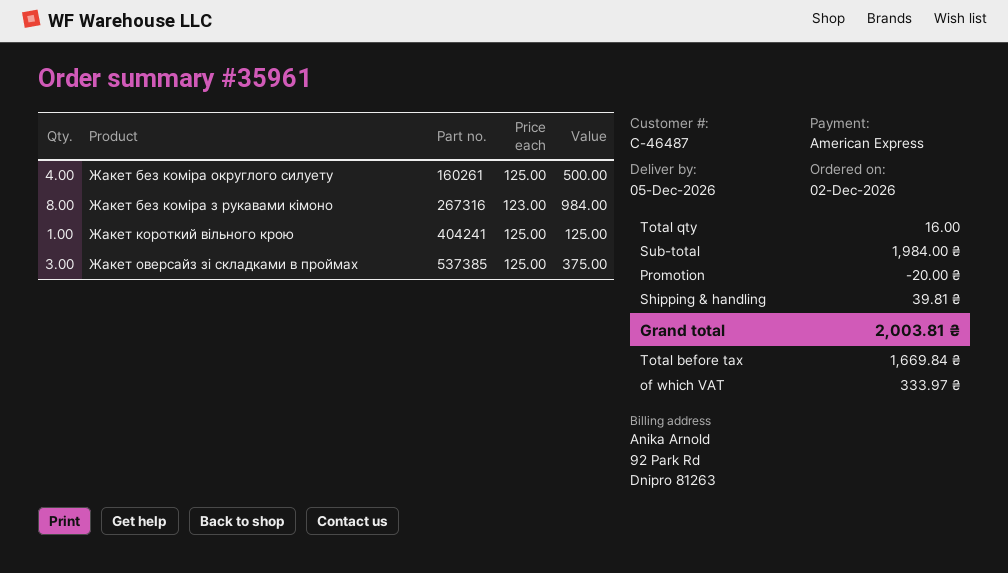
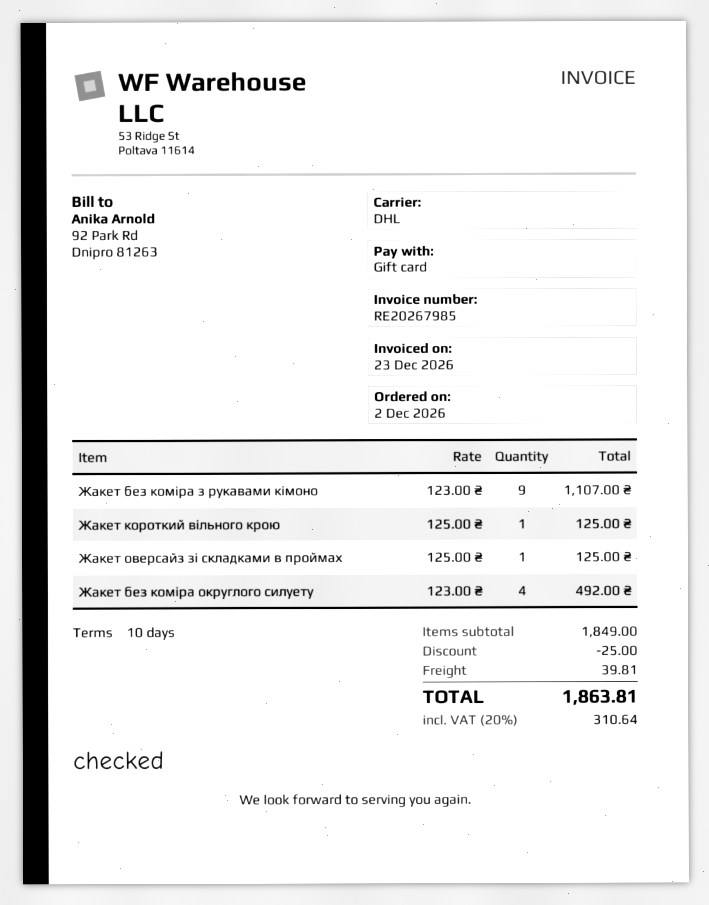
payment method: American Express -> gift card
Жакет без коміра округлого силуету: 4 x 125.00 = 500.00 -> 4 x 123.00 = 492.00
Жакет без коміра з рукавами кімоно: 8 x 123.00 = 984.00 -> 9 x 123.00 = 1107.00
Жакет оверсайз зі складками в проймах: 3 x 125.00 = 375.00 -> 1 x 125.00 = 125.00
subtotal: 1984.00 -> 1849.00
discount: 20.00 -> 25.00
tax: 333.97 -> 310.64
total: 2003.81 -> 1863.81

